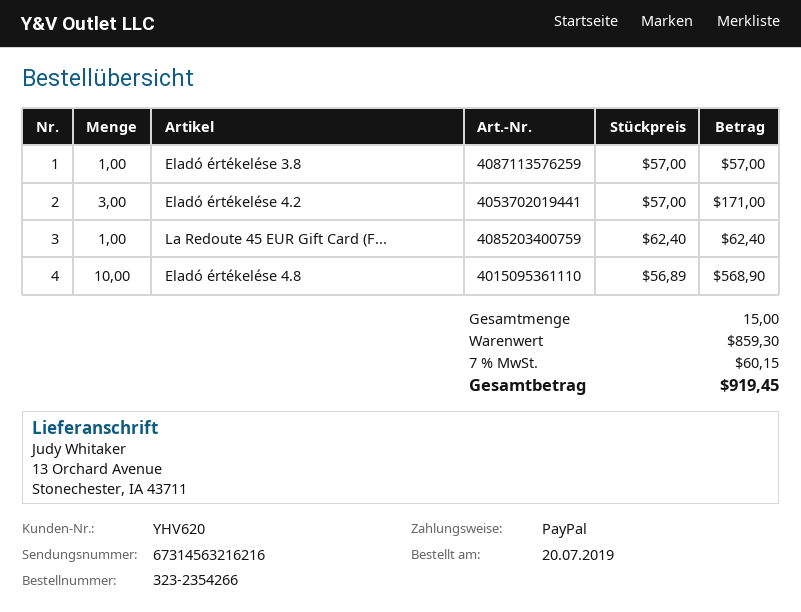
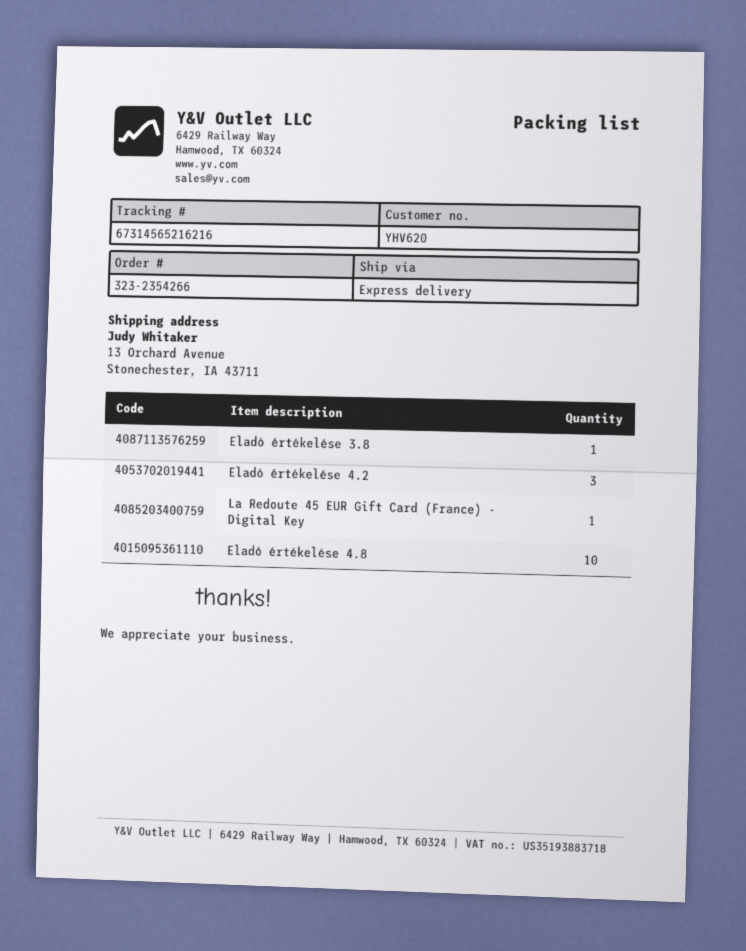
tracking number: 67314563216216 -> 67314565216216

